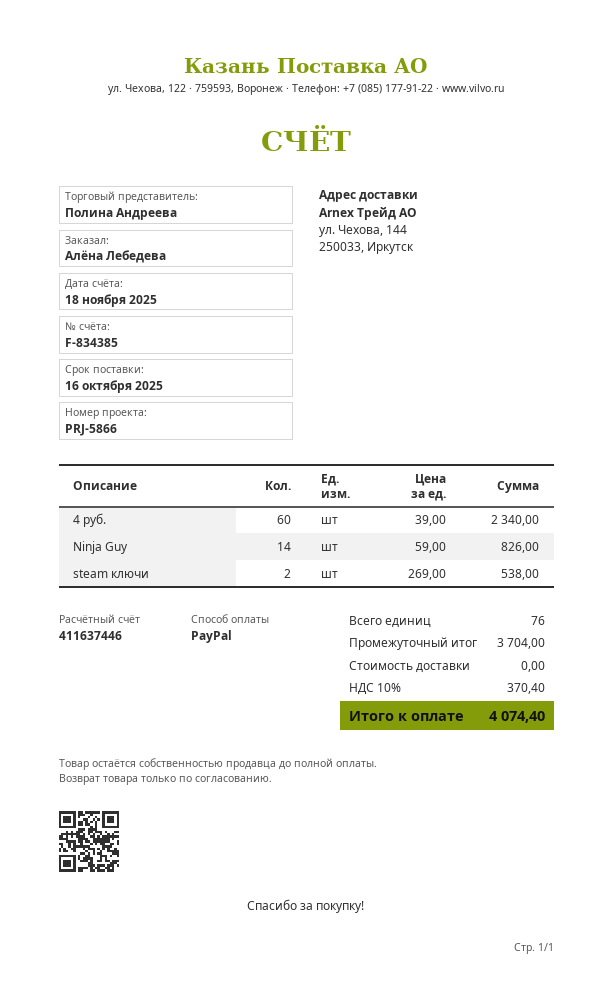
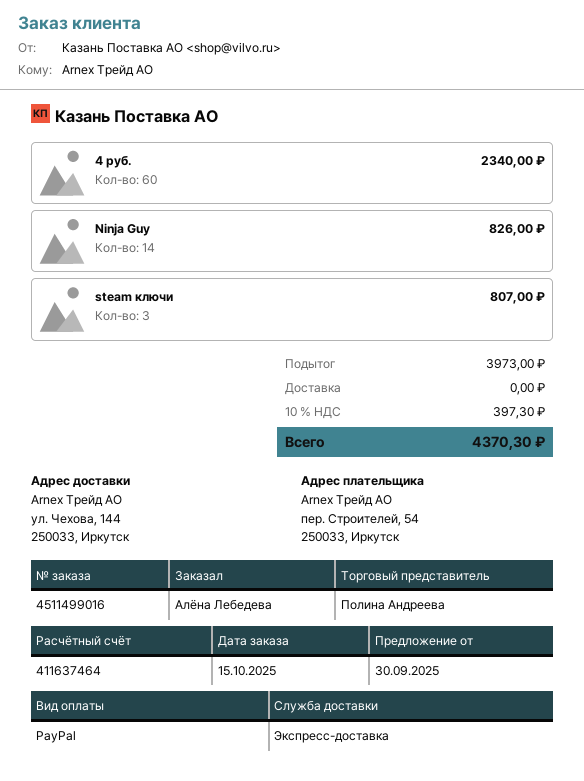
bank account: 411637446 -> 411637464
steam ключи: 2 for 538.00 -> 3 for 807.00
subtotal: 3704.00 -> 3973.00
tax: 10% = 370.40 -> 10% = 397.30
total: 4074.40 -> 4370.30

